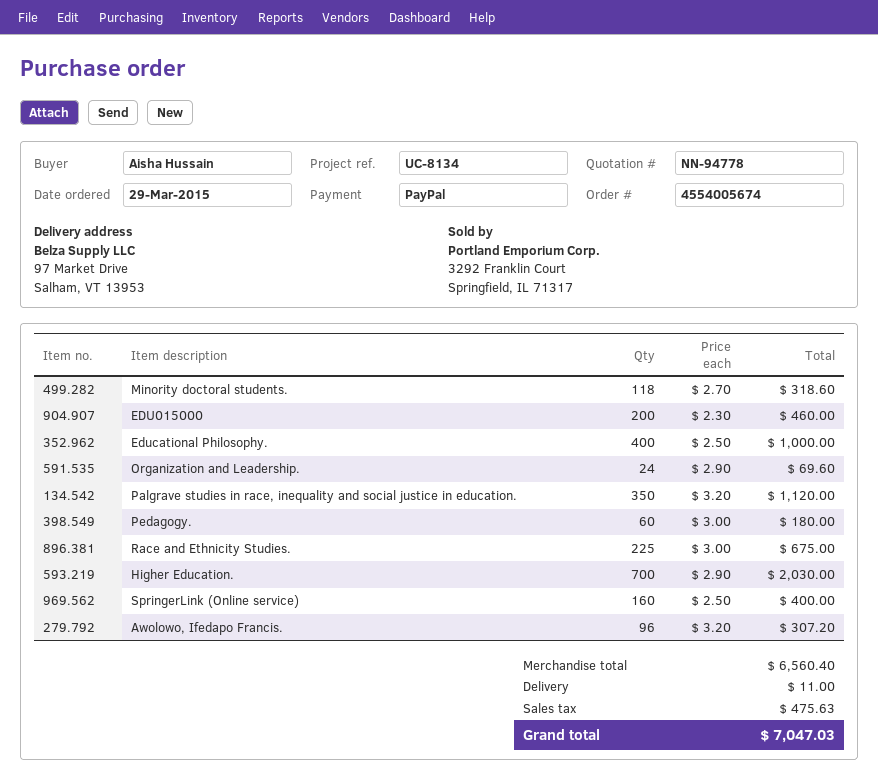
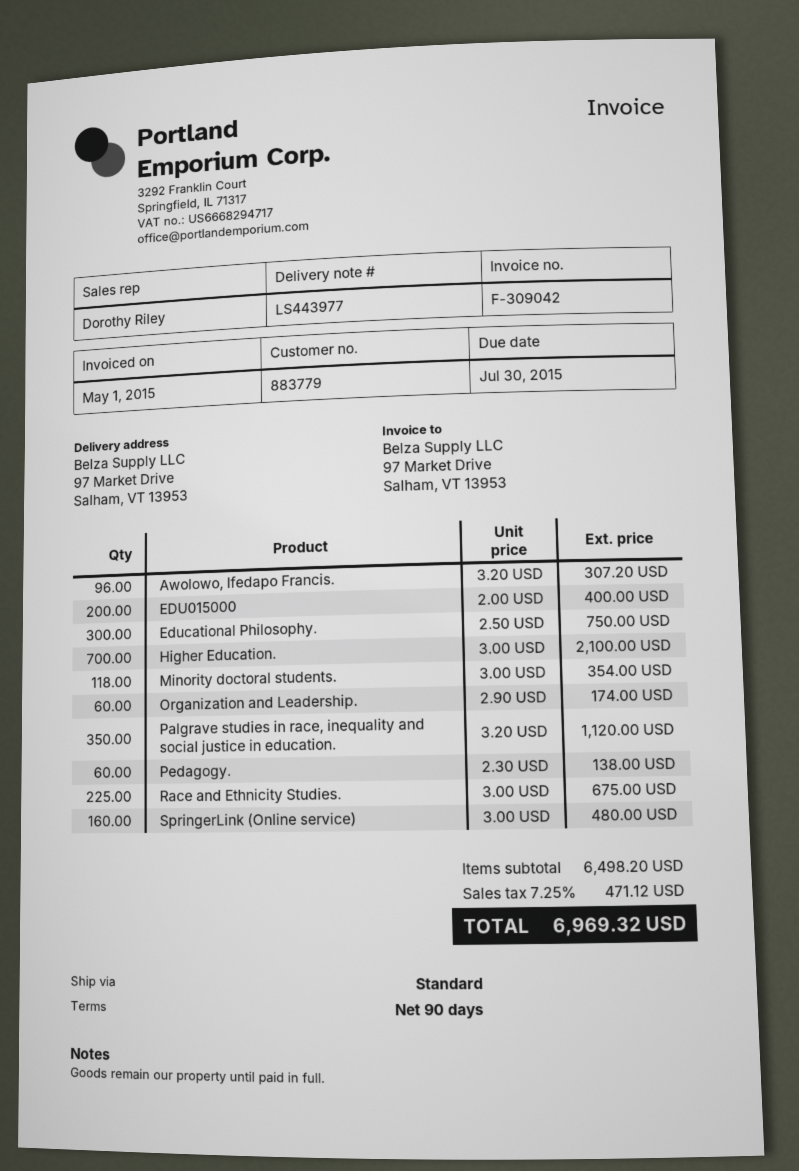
Minority doctoral students.: 118 x 2.70 = 318.60 -> 118 x 3.00 = 354.00
EDU015000: 200 x 2.30 = 460.00 -> 200 x 2.00 = 400.00
Educational Philosophy.: 400 x 2.50 = 1000.00 -> 300 x 2.50 = 750.00
Organization and Leadership.: 24 x 2.90 = 69.60 -> 60 x 2.90 = 174.00
Pedagogy.: 60 x 3.00 = 180.00 -> 60 x 2.30 = 138.00
Higher Education.: 700 x 2.90 = 2030.00 -> 700 x 3.00 = 2100.00
SpringerLink (Online service): 160 x 2.50 = 400.00 -> 160 x 3.00 = 480.00
subtotal: 6560.40 -> 6498.20
shipping: 11.00 -> none
tax: 475.63 -> 471.12
total: 7047.03 -> 6969.32

